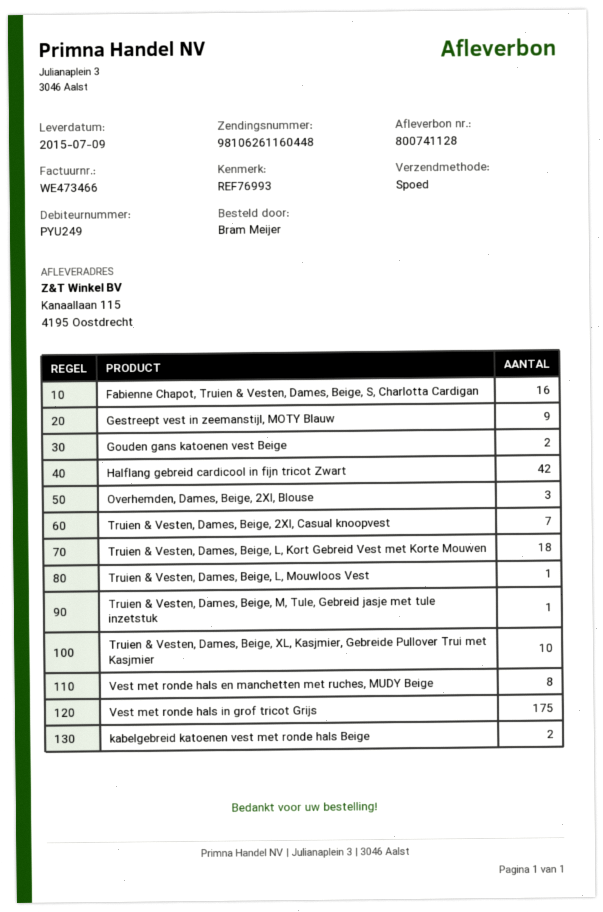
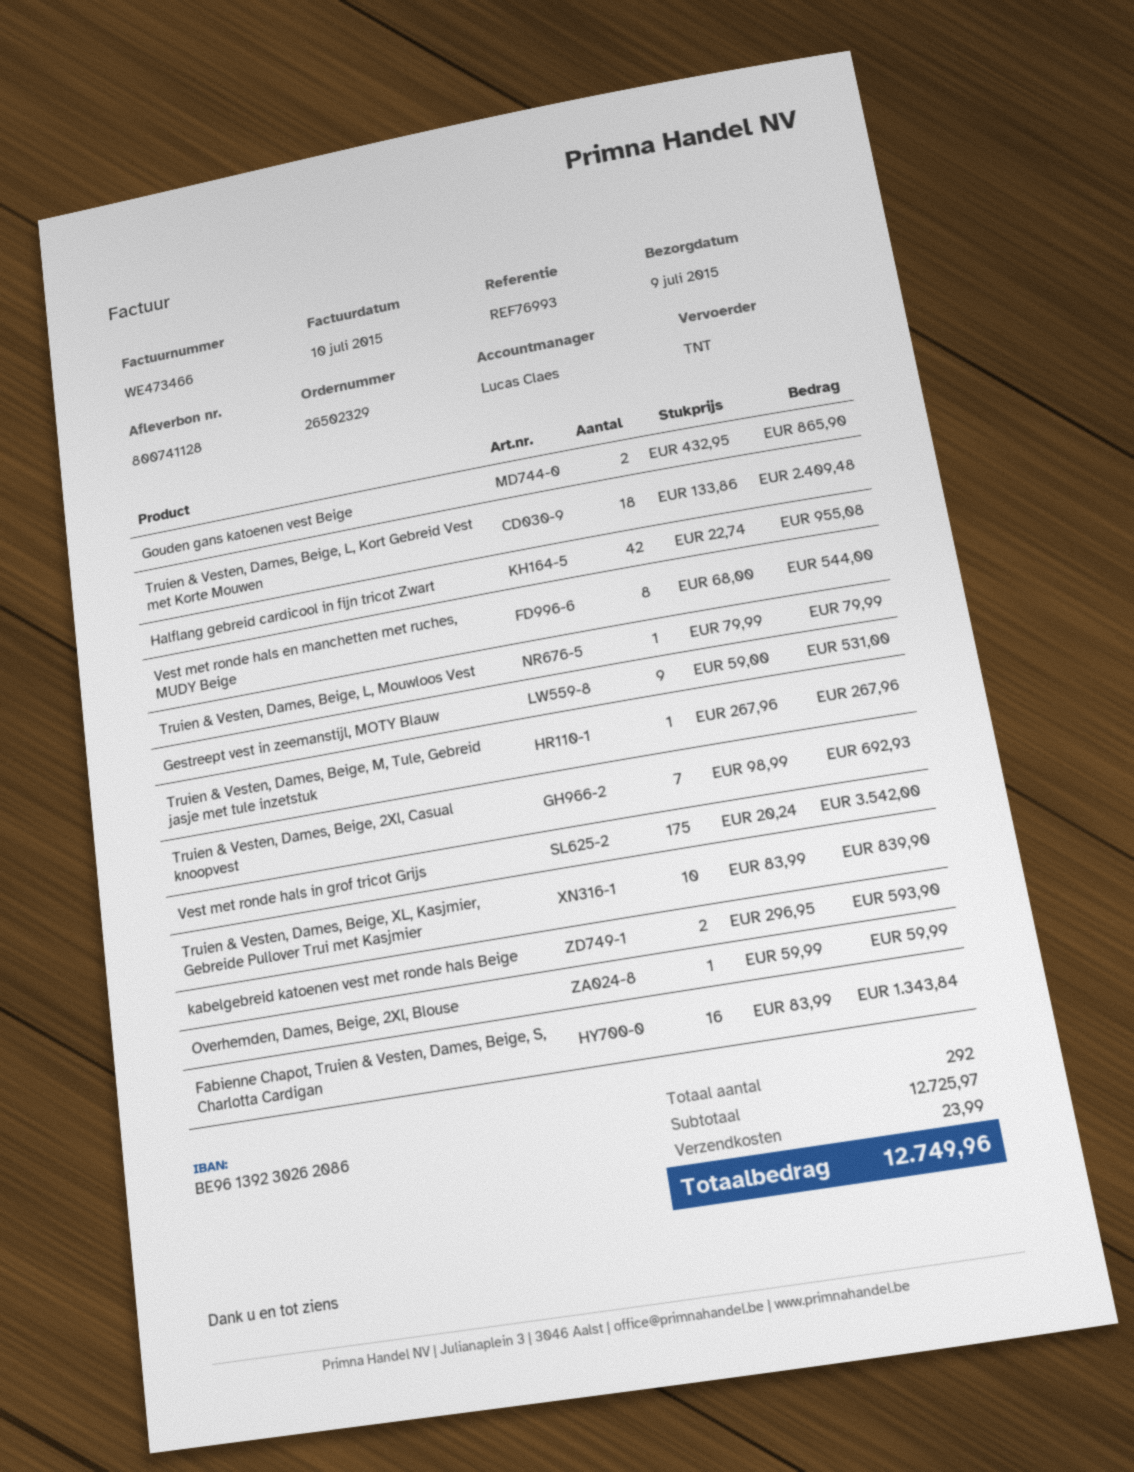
shipping method: express -> TNT
Overhemden, Dames, Beige, 2Xl, Blouse: 3 -> 1

